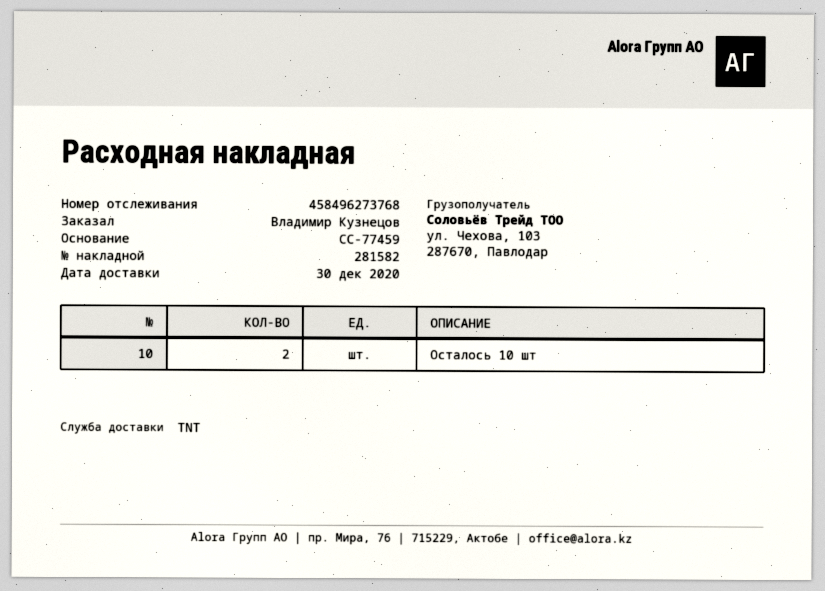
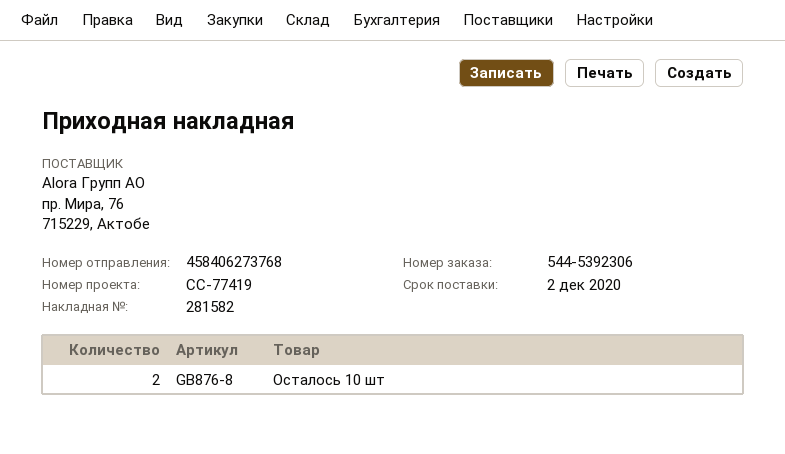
delivery date: 2020-12-30 -> 2020-12-02
reference: CC-77459 -> CC-77419
tracking number: 458496273768 -> 458406273768

